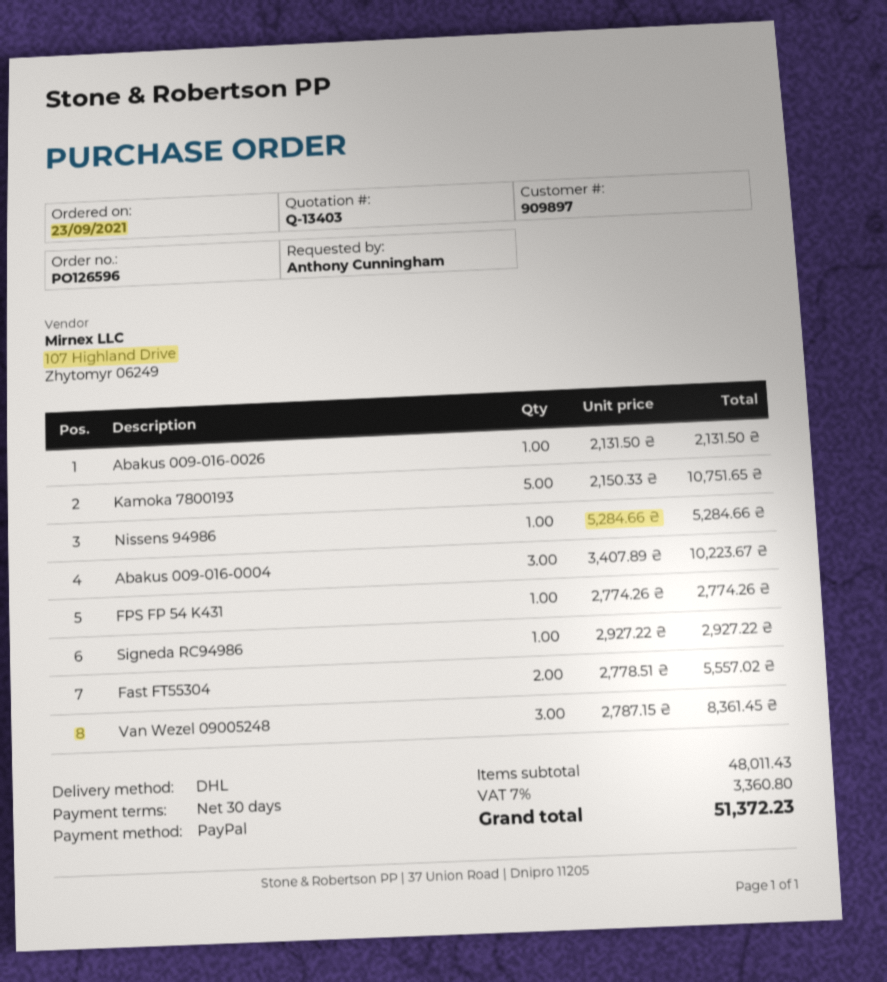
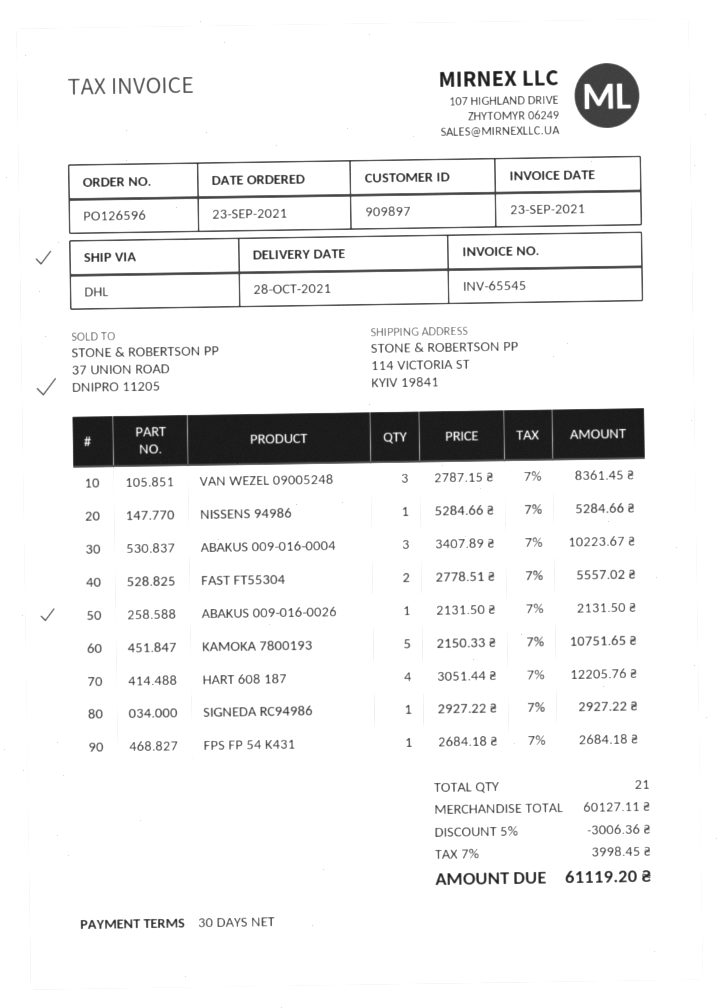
FPS FP 54 K431: 1 x 2774.26 = 2774.26 -> 1 x 2684.18 = 2684.18
HART 608 187: none -> 4 x 3051.44 = 12205.76
subtotal: 48011.43 -> 60127.11
discount: none -> 5% = 3006.36
tax: 7% = 3360.80 -> 7% = 3998.45
total: 51372.23 -> 61119.20

